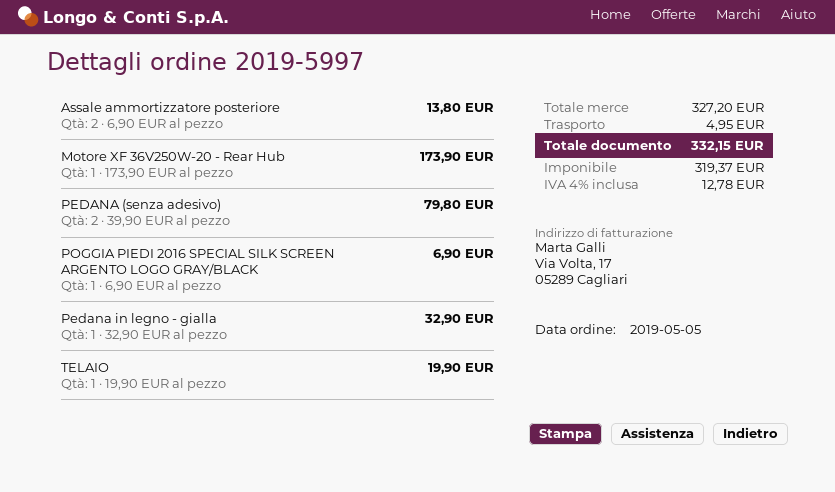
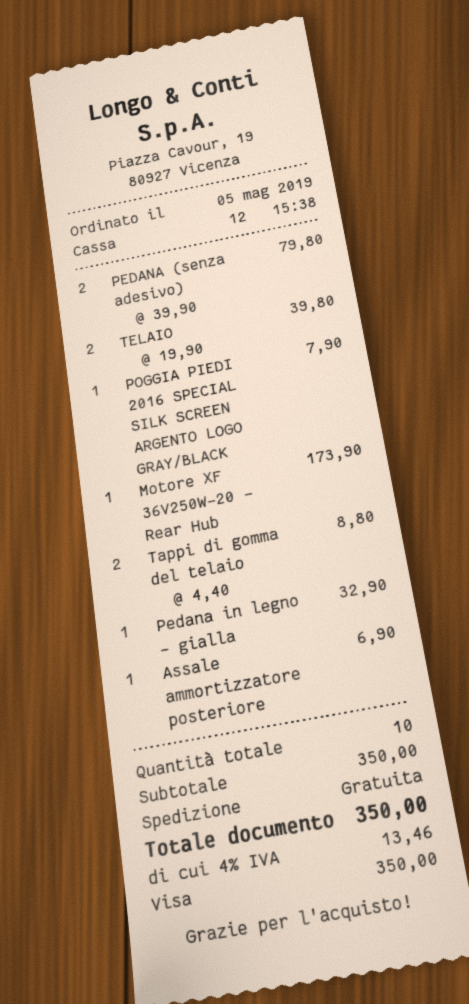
Assale ammortizzatore posteriore: 2 x 6.90 = 13.80 -> 1 x 6.90 = 6.90
POGGIA PIEDI 2016 SPECIAL SILK SCREEN ARGENTO LOGO GRAY/BLACK: 1 x 6.90 = 6.90 -> 1 x 7.90 = 7.90
TELAIO: 1 x 19.90 = 19.90 -> 2 x 19.90 = 39.80
Tappi di gomma del telaio: none -> 2 x 4.40 = 8.80
subtotal: 327.20 -> 350.00
shipping: 4.95 -> 0.00
tax: 4% = 12.78 -> 4% = 13.46
total: 332.15 -> 350.00

